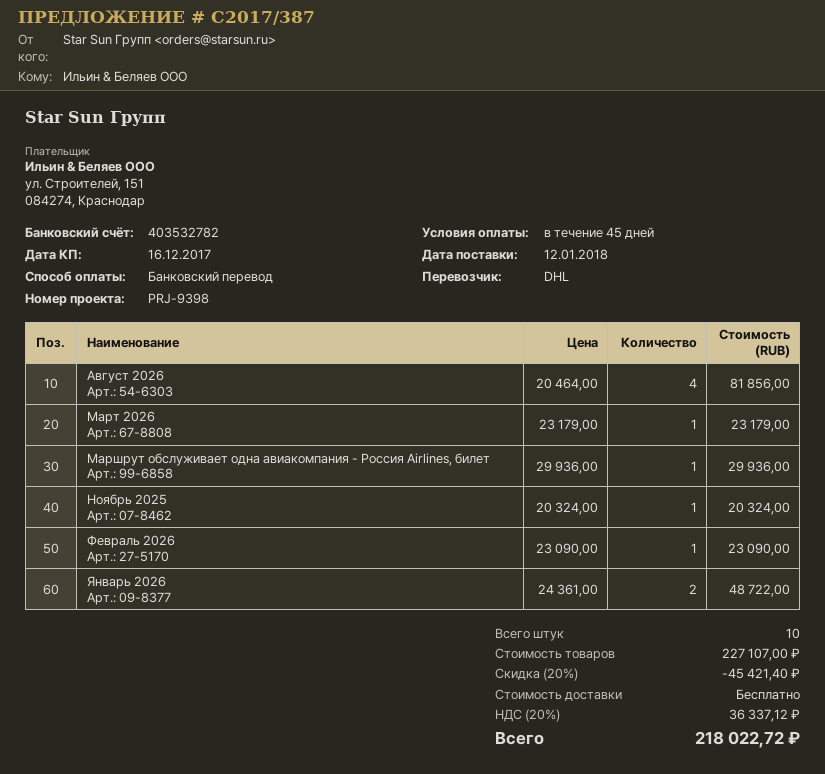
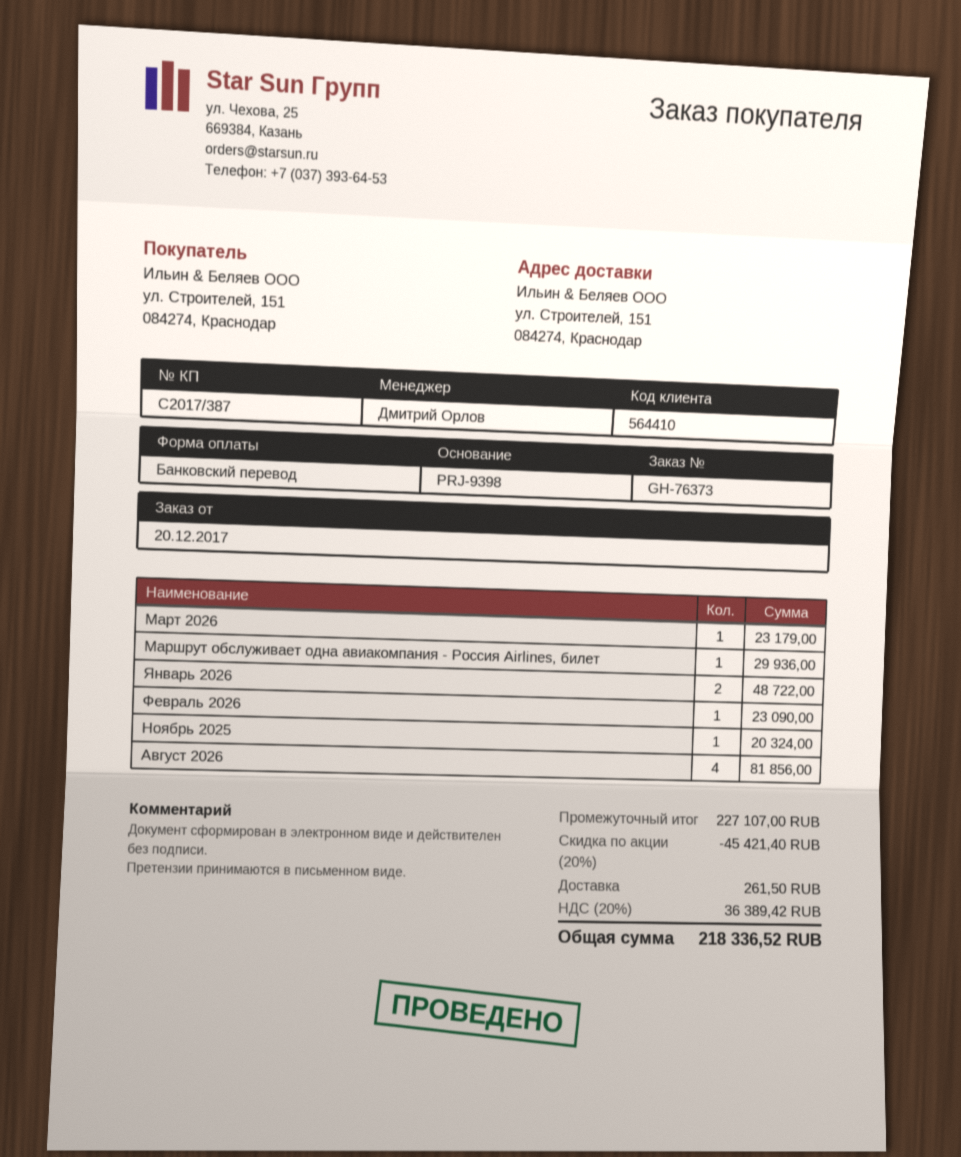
shipping: 0.00 -> 261.50
tax: 20% = 36337.12 -> 20% = 36389.42
total: 218022.72 -> 218336.52

